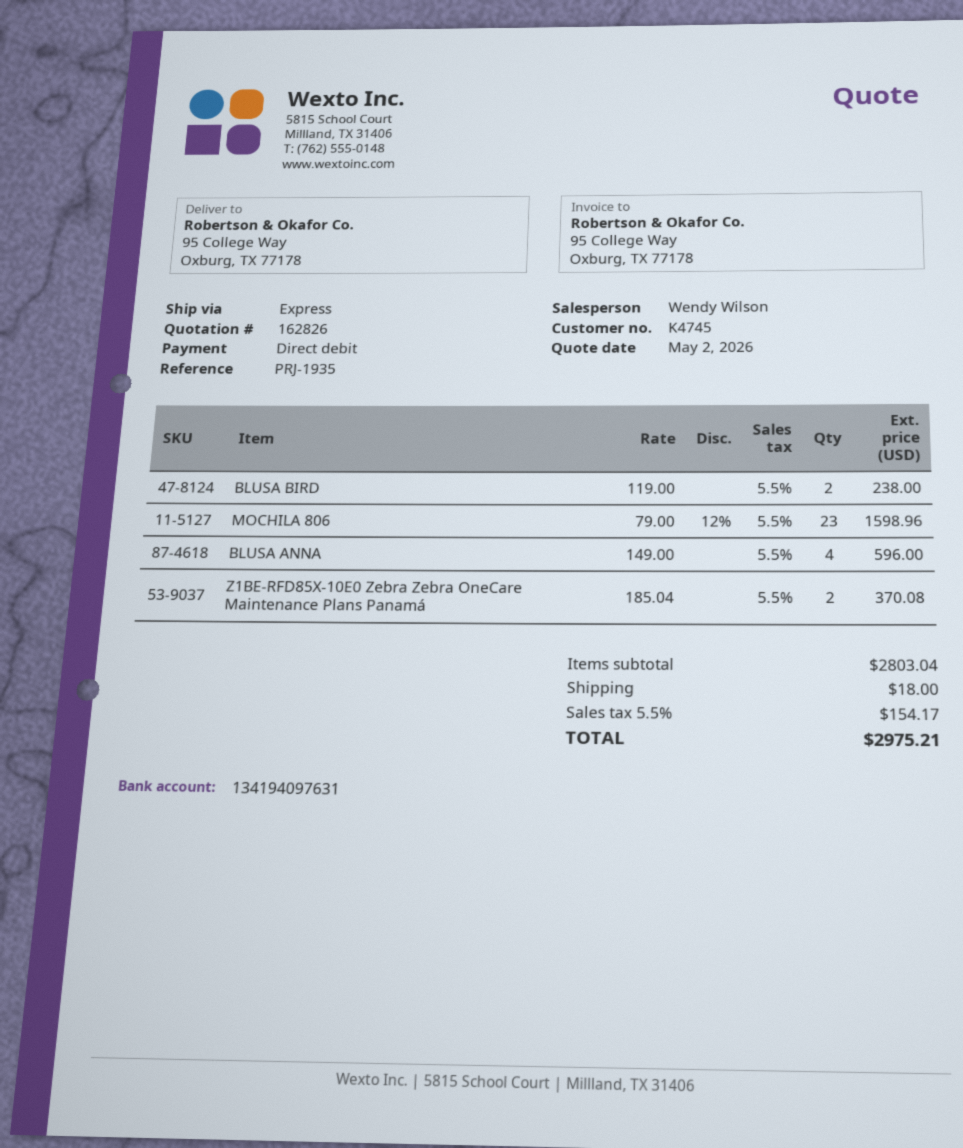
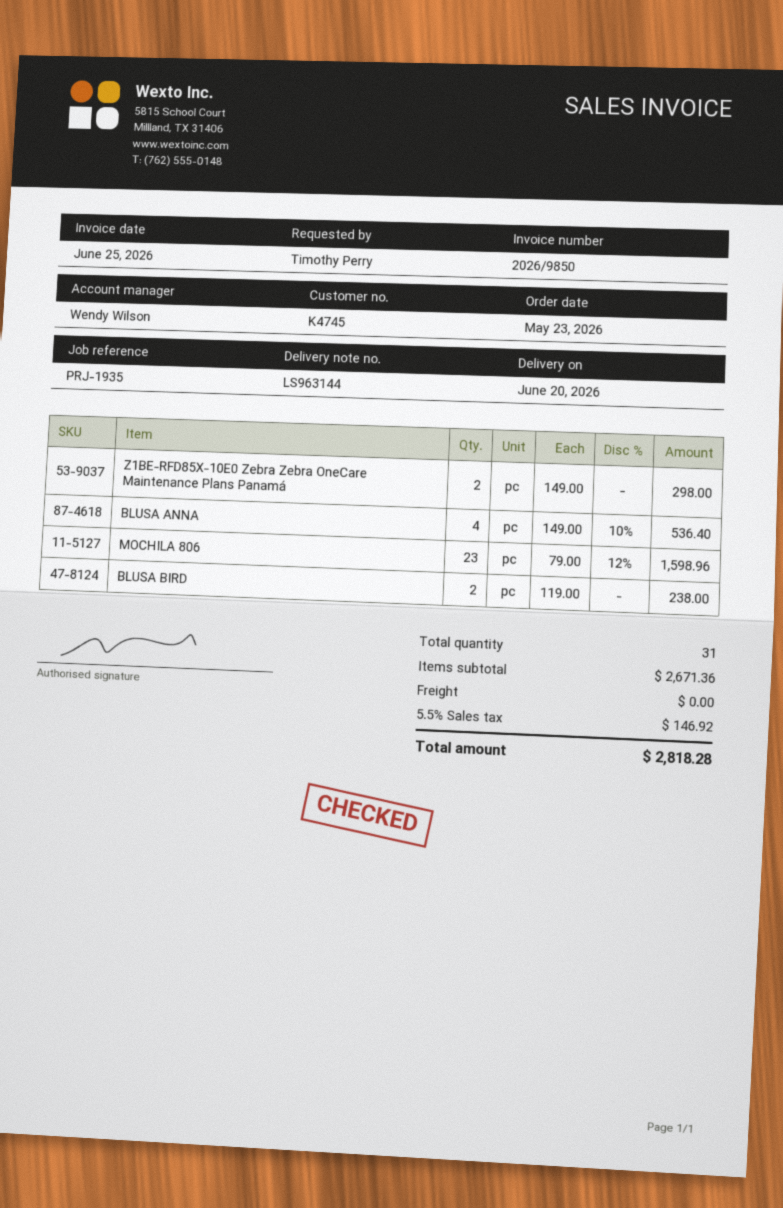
BLUSA ANNA: 4 x 149.00 = 596.00 -> 4 x 149.00 - 10% = 536.40
Z1BE-RFD85X-10E0 Zebra Zebra OneCare Maintenance Plans Panamá: 2 x 185.04 = 370.08 -> 2 x 149.00 = 298.00
subtotal: 2803.04 -> 2671.36
shipping: 18.00 -> 0.00
tax: 5.5% = 154.17 -> 5.5% = 146.92
total: 2975.21 -> 2818.28

